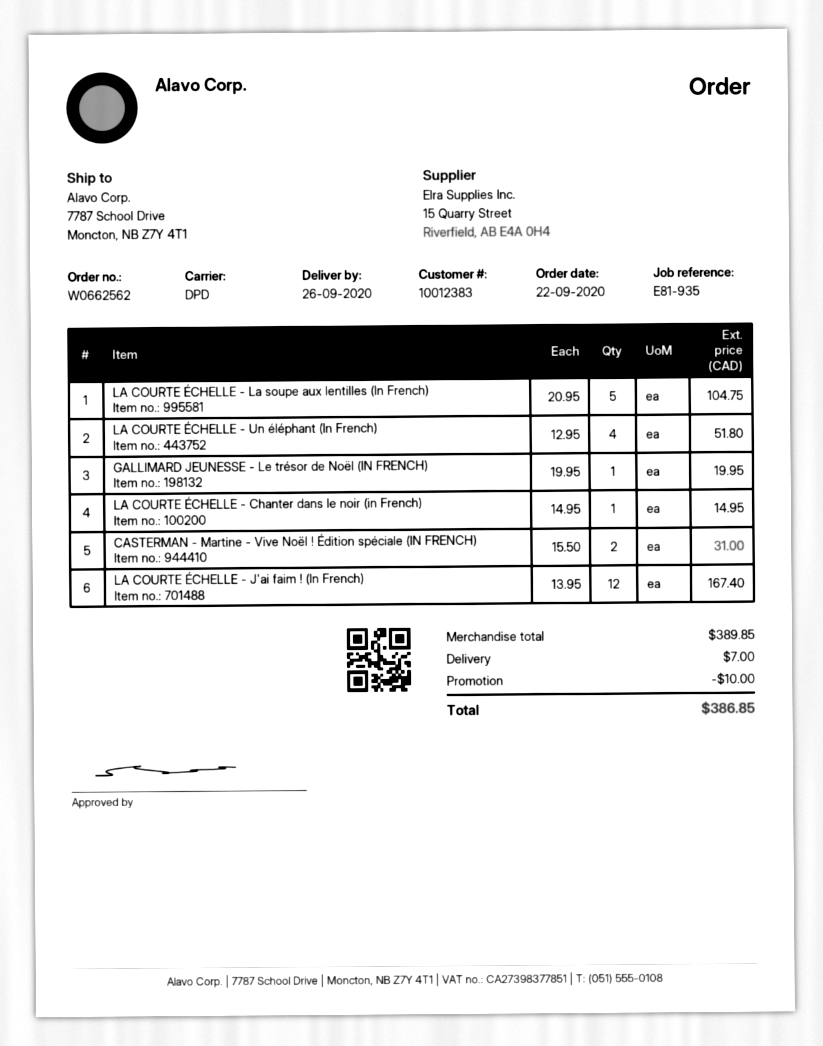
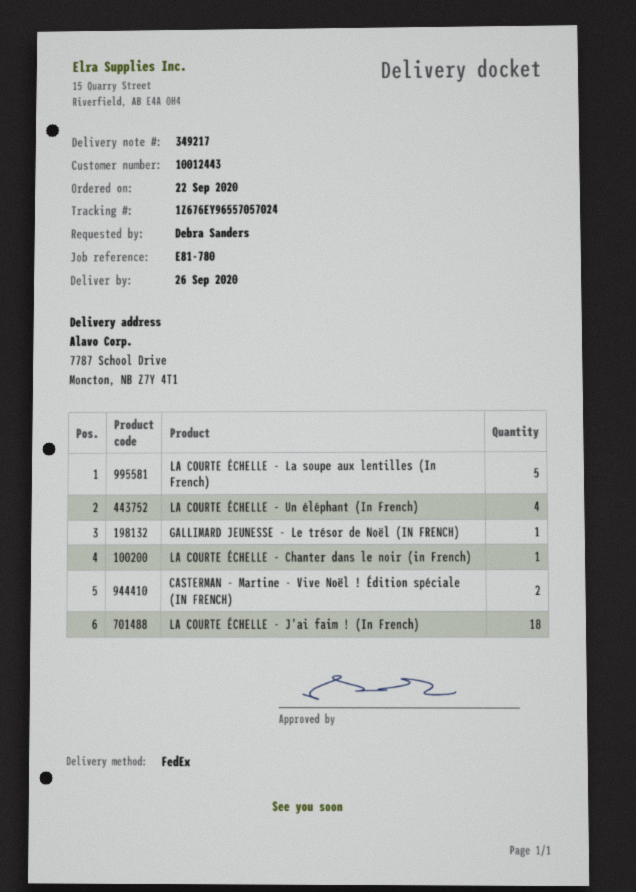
customer number: 10012383 -> 10012443
reference: E81-935 -> E81-780
shipping method: DPD -> FedEx
LA COURTE ÉCHELLE - J'ai faim ! (In French): 12 -> 18

